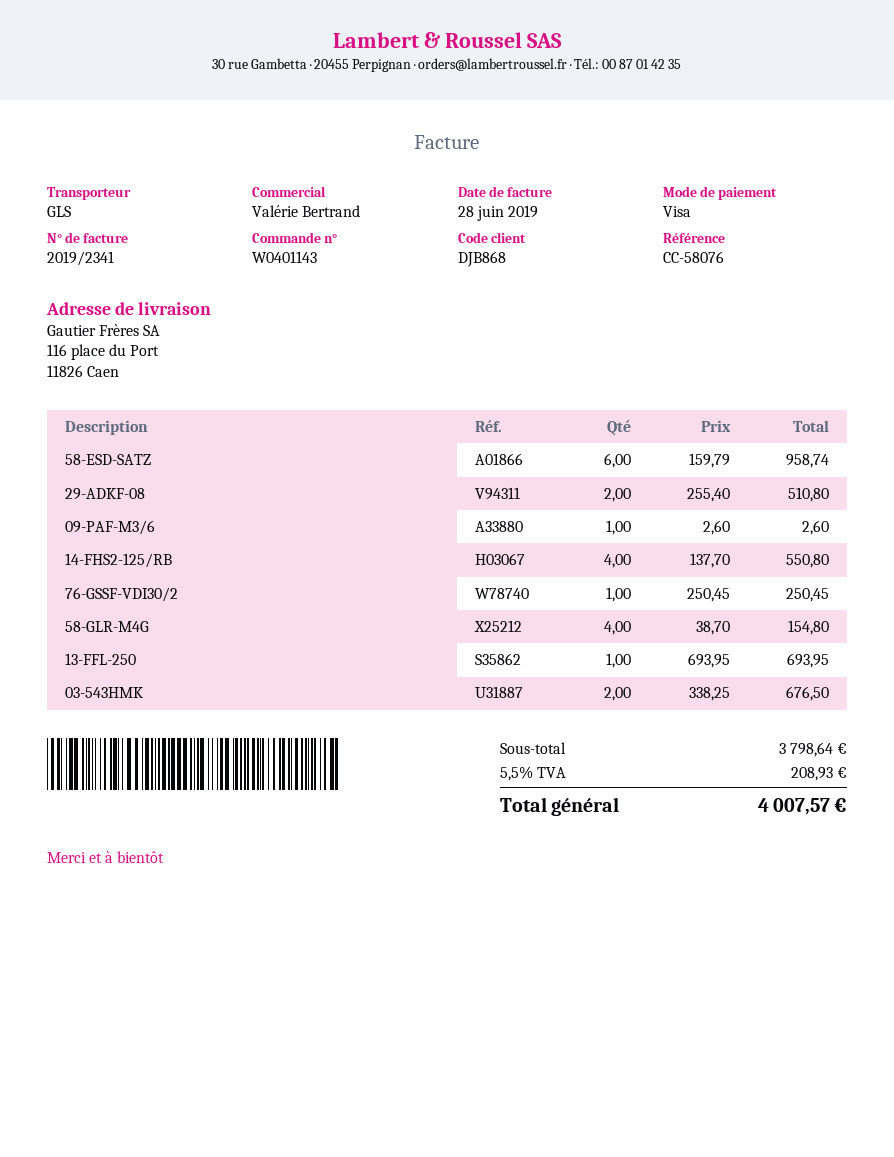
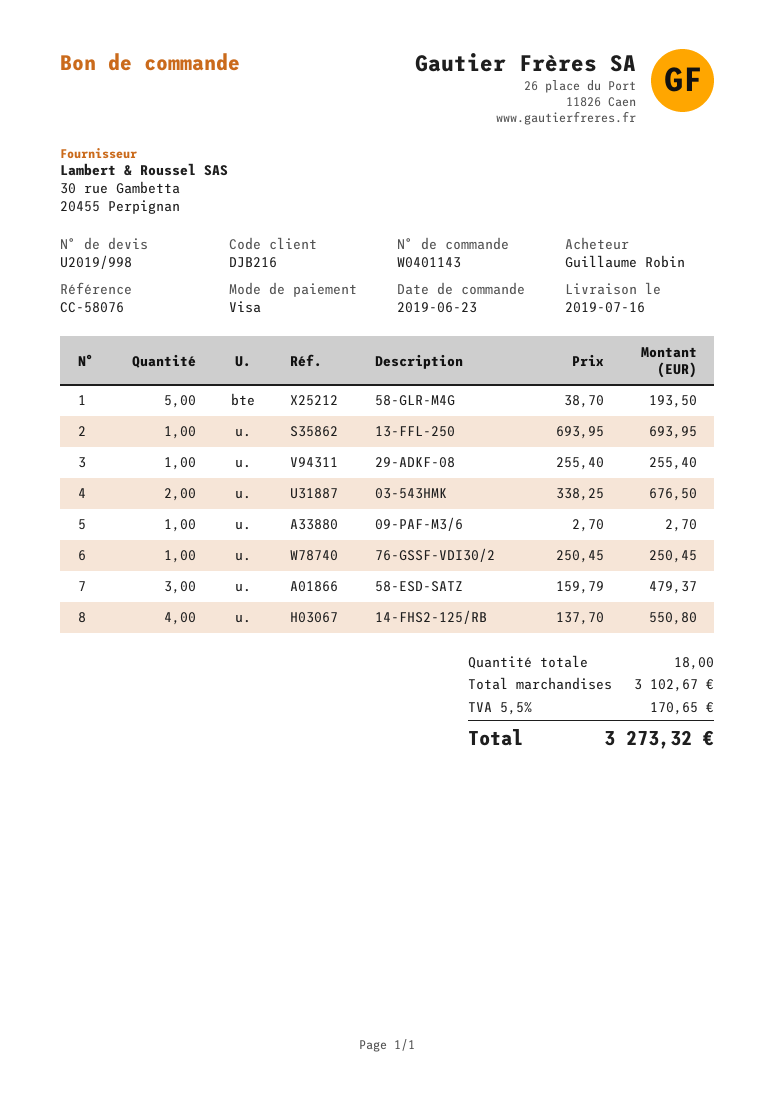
customer number: DJB868 -> DJB216
58-ESD-SATZ: 6 x 159.79 = 958.74 -> 3 x 159.79 = 479.37
29-ADKF-08: 2 x 255.40 = 510.80 -> 1 x 255.40 = 255.40
09-PAF-M3/6: 1 x 2.60 = 2.60 -> 1 x 2.70 = 2.70
58-GLR-M4G: 4 x 38.70 = 154.80 -> 5 x 38.70 = 193.50
subtotal: 3798.64 -> 3102.67
tax: 5.5% = 208.93 -> 5.5% = 170.65
total: 4007.57 -> 3273.32

